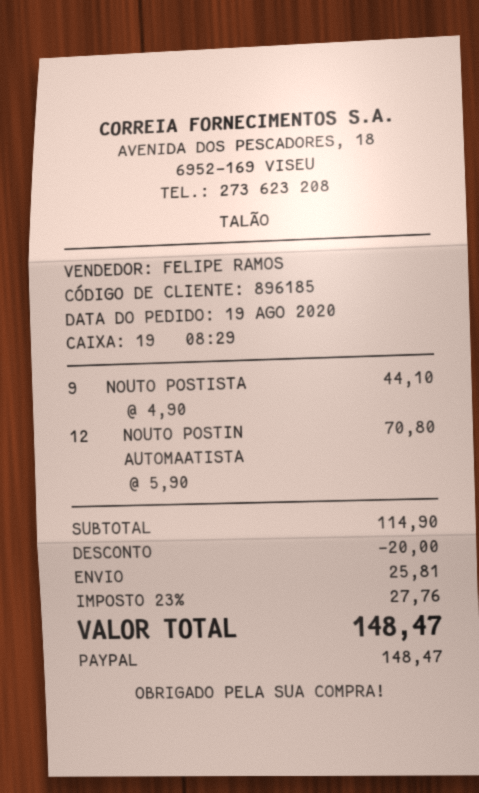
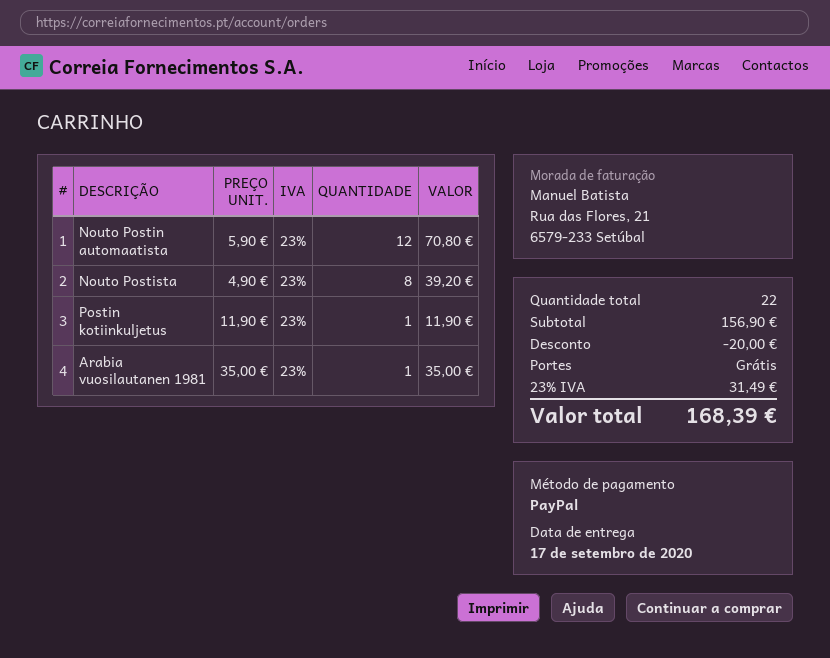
NOUTO POSTISTA: 9 x 4.90 = 44.10 -> 8 x 4.90 = 39.20
Postin kotiinkuljetus: none -> 1 x 11.90 = 11.90
Arabia vuosilautanen 1981: none -> 1 x 35.00 = 35.00
subtotal: 114.90 -> 156.90
shipping: 25.81 -> 0.00
tax: 23% = 27.76 -> 23% = 31.49
total: 148.47 -> 168.39

